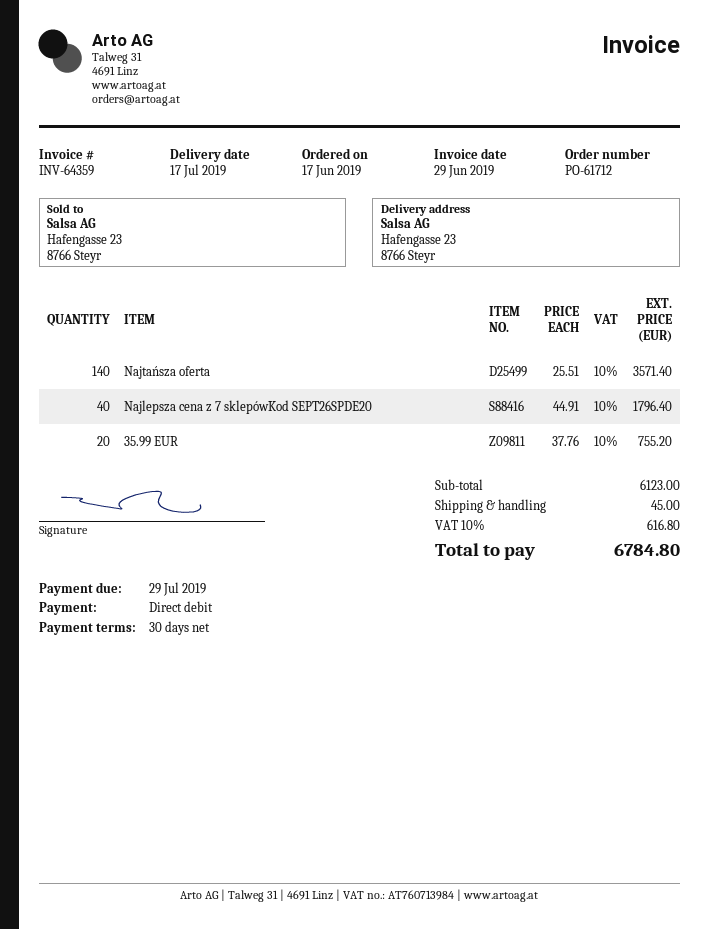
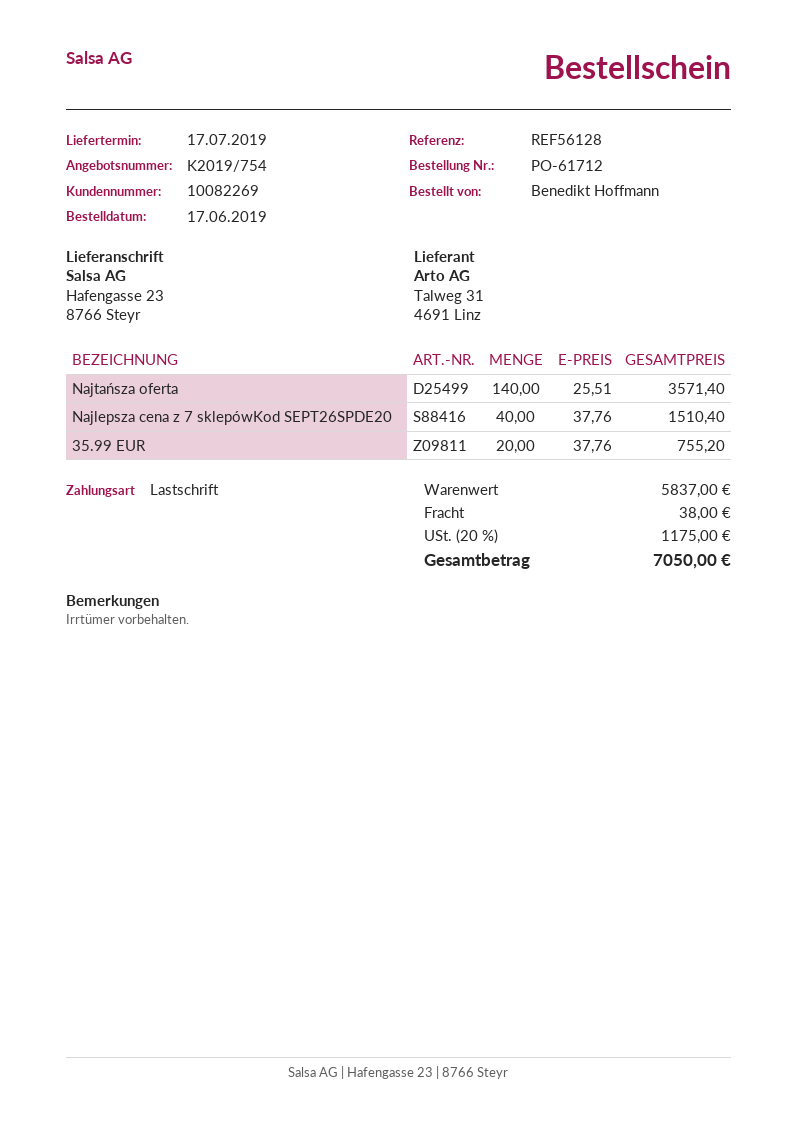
Najlepsza cena z 7 sklepówKod SEPT26SPDE20: 40 x 44.91 = 1796.40 -> 40 x 37.76 = 1510.40
subtotal: 6123.00 -> 5837.00
shipping: 45.00 -> 38.00
tax: 10% = 616.80 -> 20% = 1175.00
total: 6784.80 -> 7050.00

